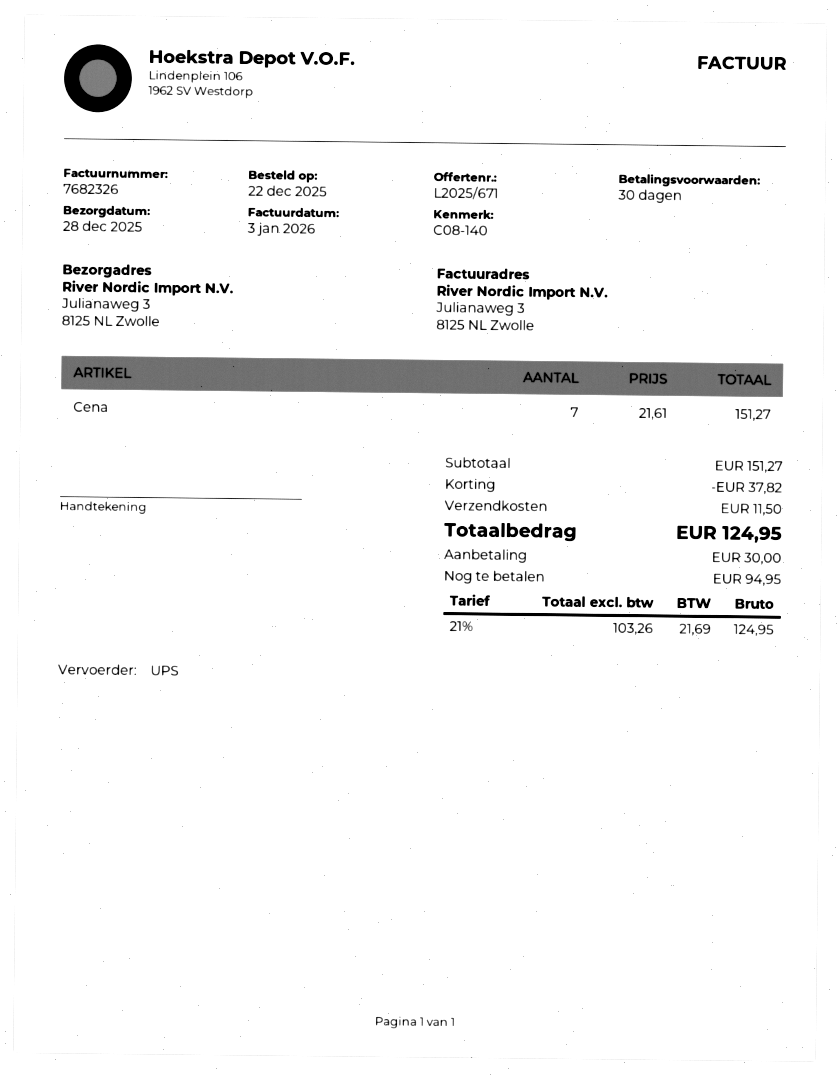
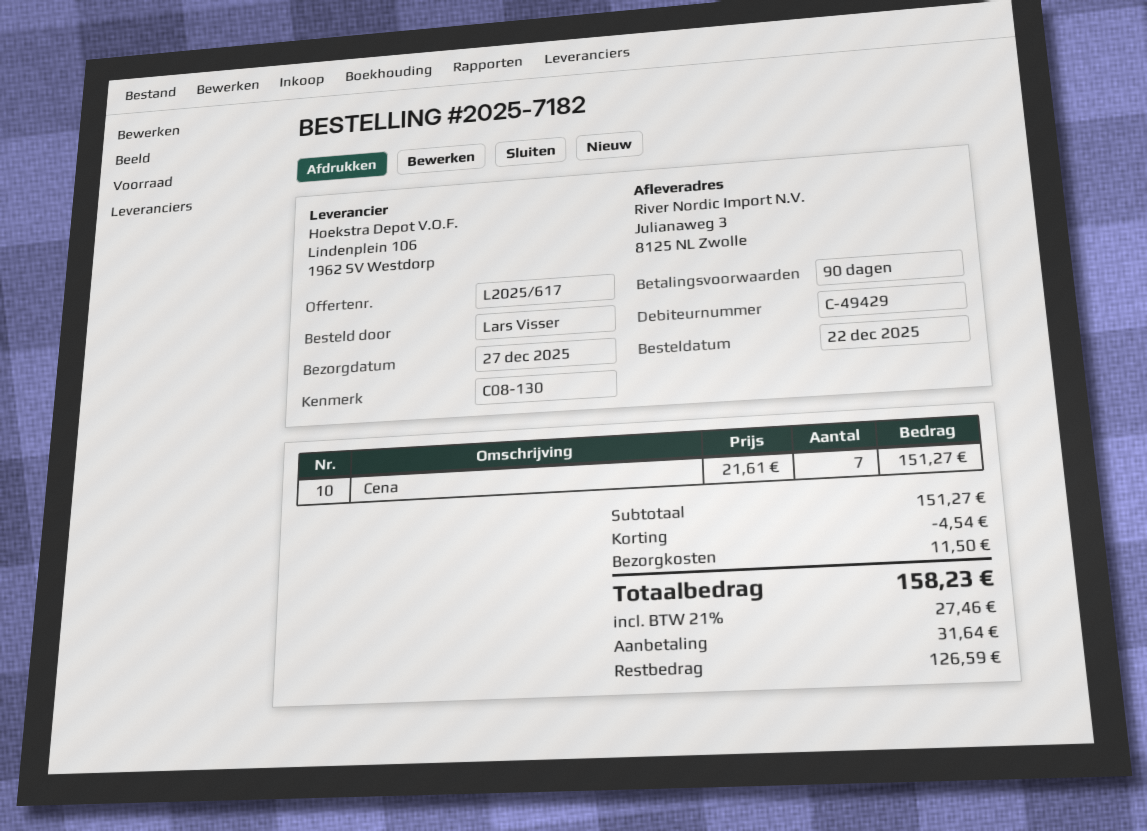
quote number: L2025/671 -> L2025/617
delivery date: 2025-12-28 -> 2025-12-27
payment terms: 30 days -> 90 days
reference: C08-140 -> C08-130
discount: 37.82 -> 4.54
tax: 21% = 21.69 -> 21% = 27.46
total: 124.95 -> 158.23
deposit: 30.00 -> 31.64
balance: 94.95 -> 126.59

